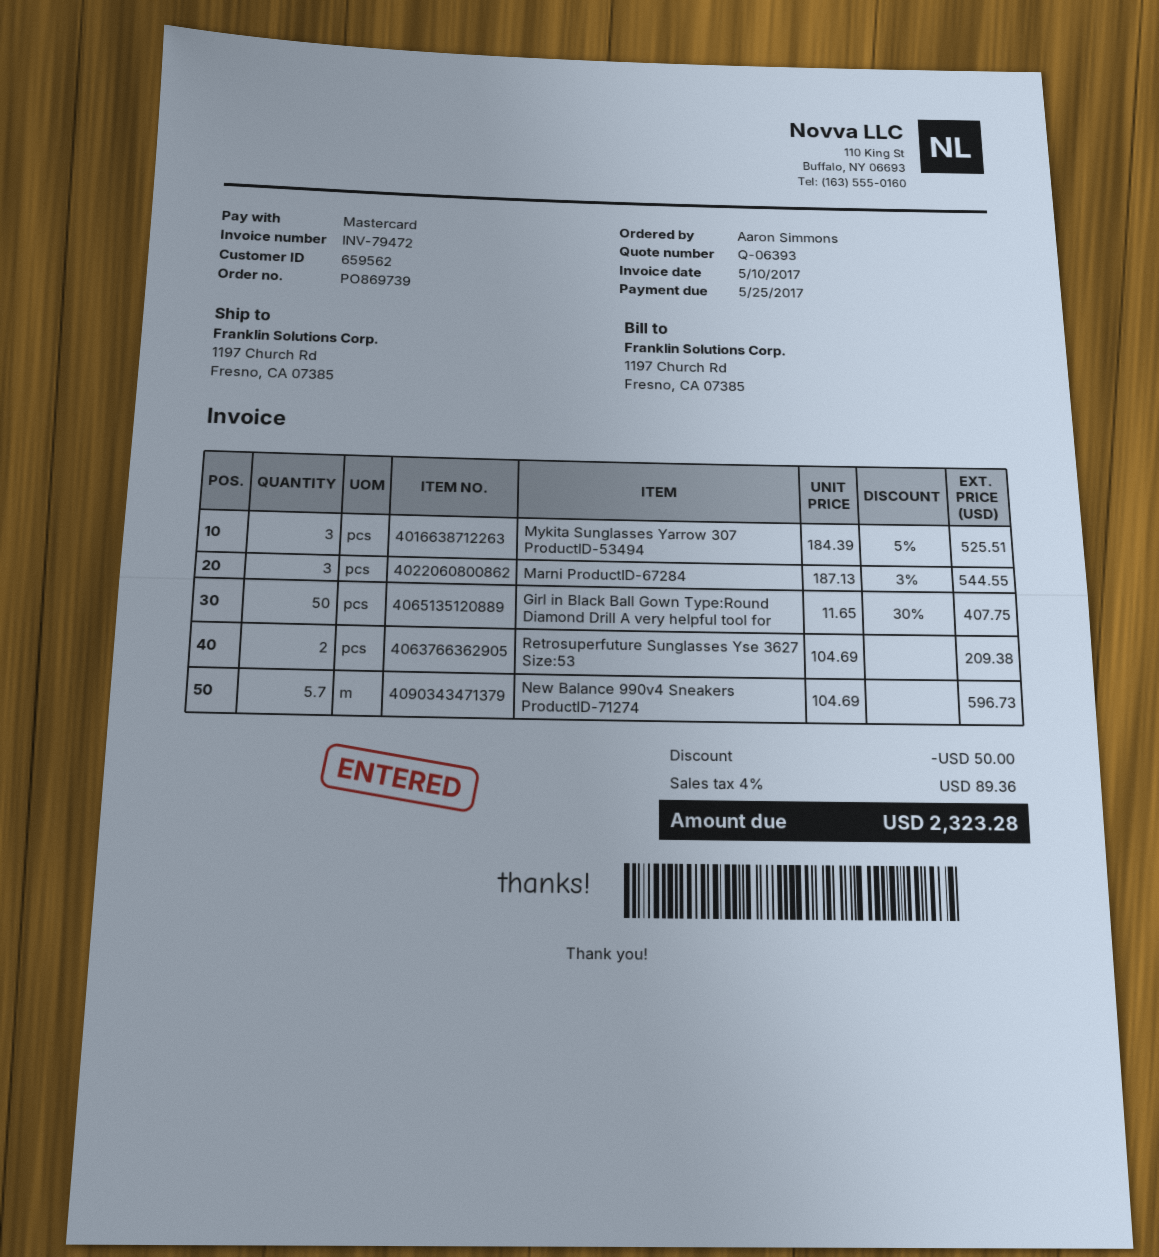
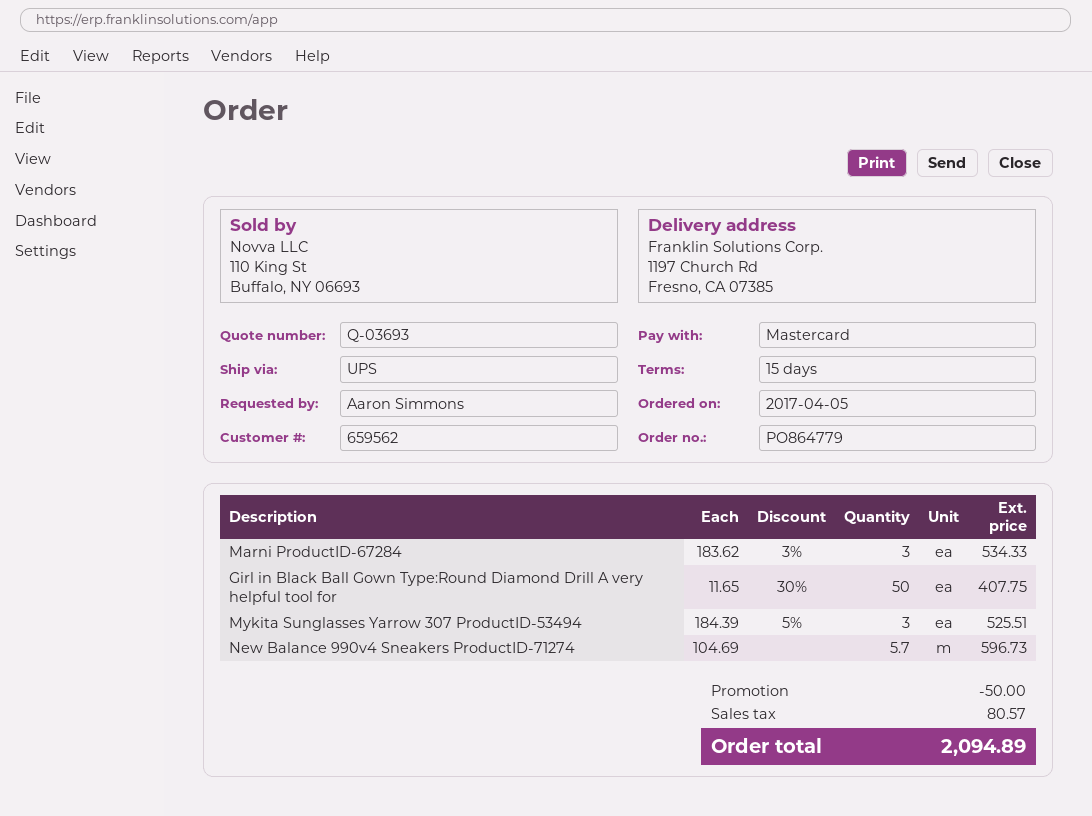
quote number: Q-06393 -> Q-03693
order number: PO869739 -> PO864779
Marni ProductID-67284: 3 x 187.13 - 3% = 544.55 -> 3 x 183.62 - 3% = 534.33
Retrosuperfuture Sunglasses Yse 3627 Size:53: 2 x 104.69 = 209.38 -> none
tax: 89.36 -> 80.57
total: 2323.28 -> 2094.89

